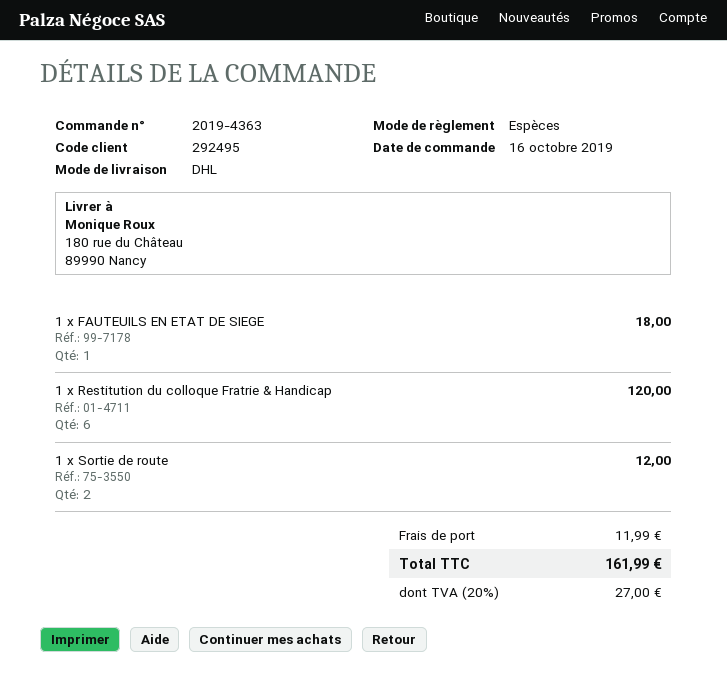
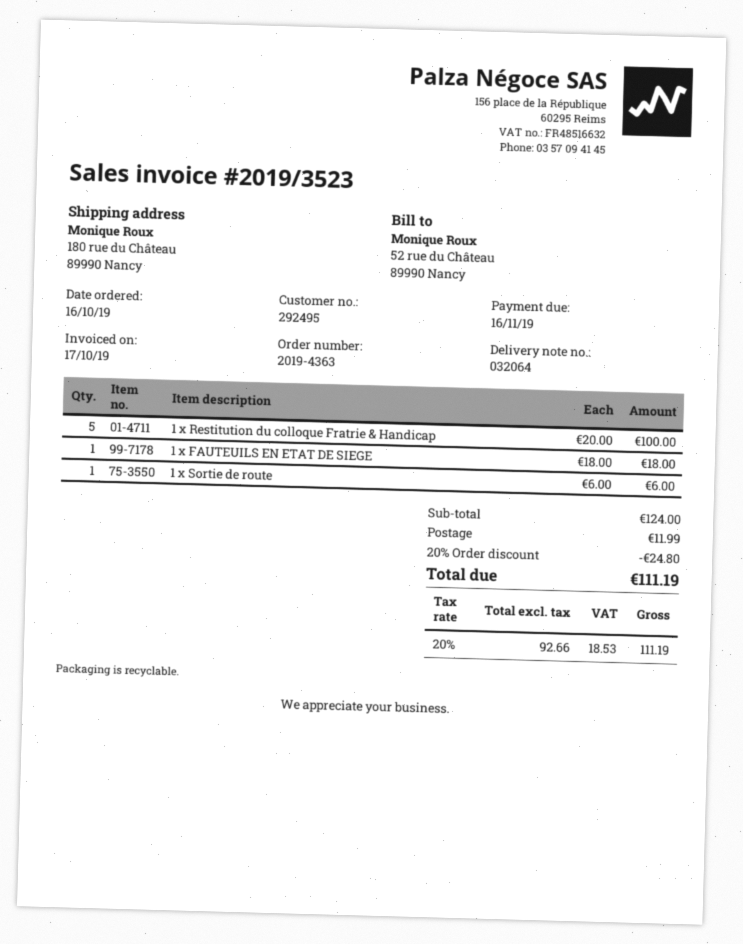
1 x Restitution du colloque Fratrie & Handicap: 6 for 120.00 -> 5 for 100.00
1 x Sortie de route: 2 for 12.00 -> 1 for 6.00
discount: none -> 20% = 24.80
tax: 20% = 27.00 -> 20% = 18.53
total: 161.99 -> 111.19

